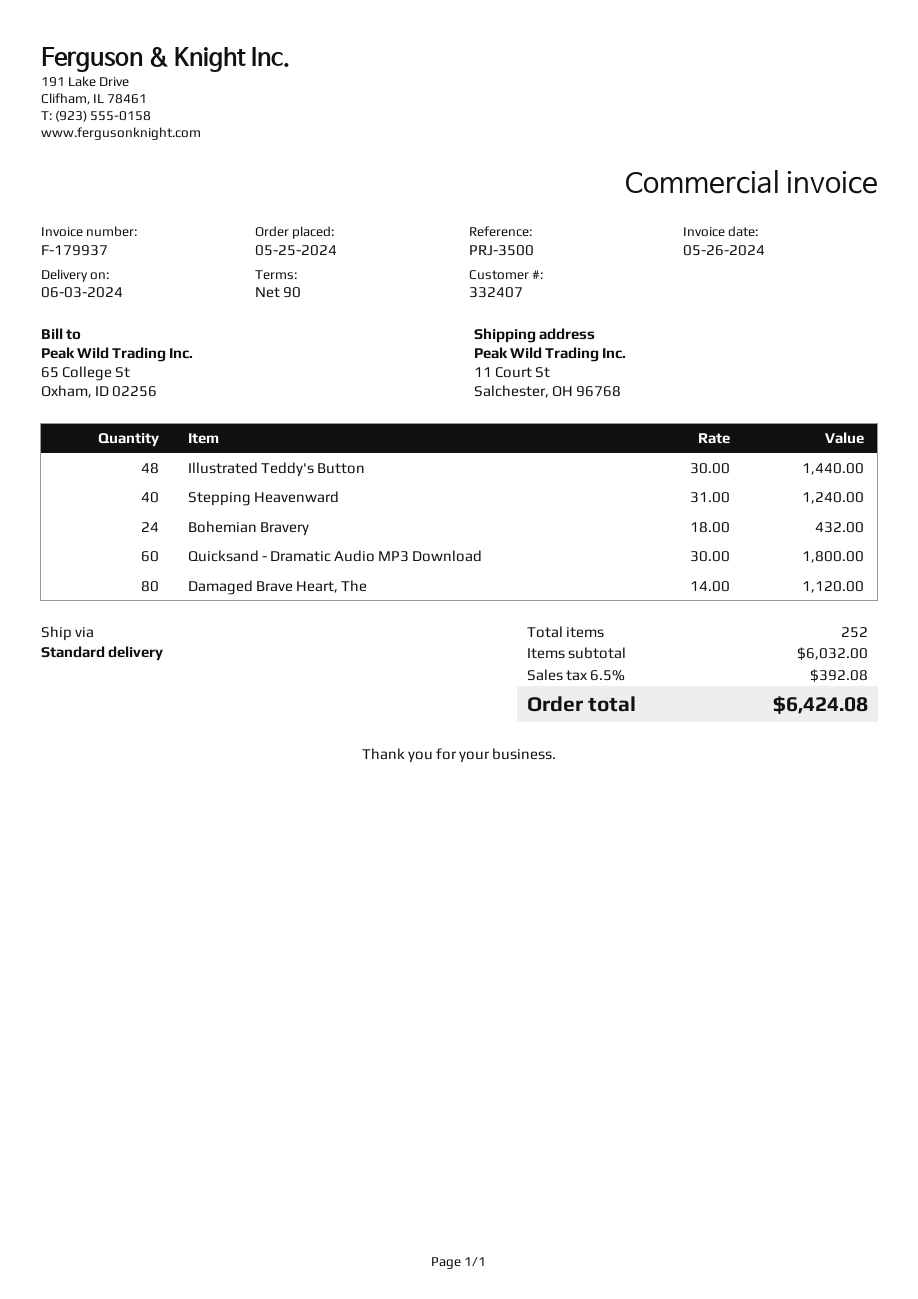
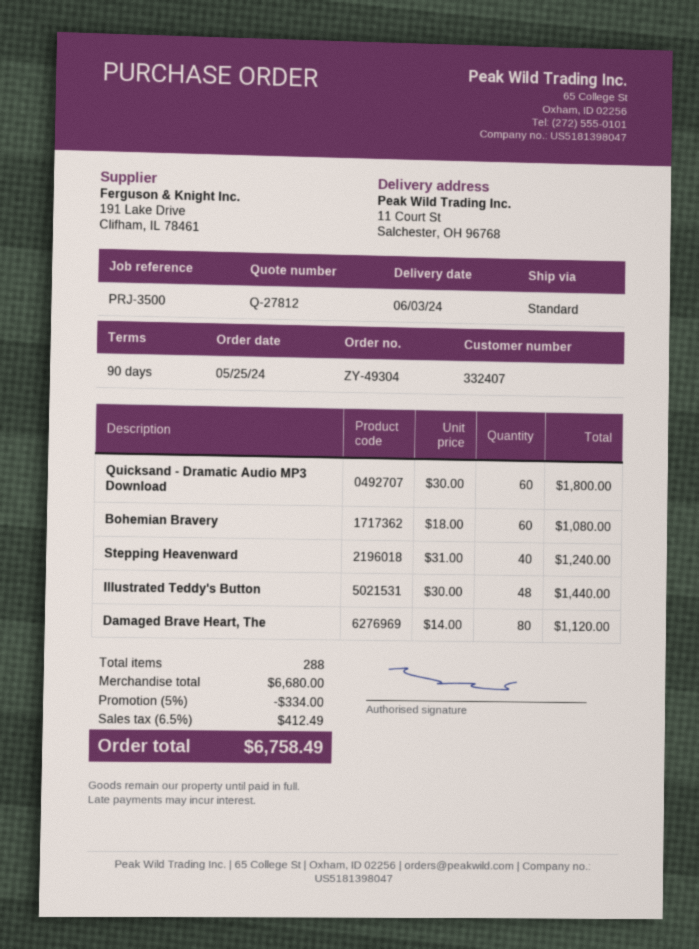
Bohemian Bravery: 24 x 18.00 = 432.00 -> 60 x 18.00 = 1080.00
total quantity: 252 -> 288
subtotal: 6032.00 -> 6680.00
discount: none -> 5% = 334.00
tax: 6.5% = 392.08 -> 6.5% = 412.49
total: 6424.08 -> 6758.49

